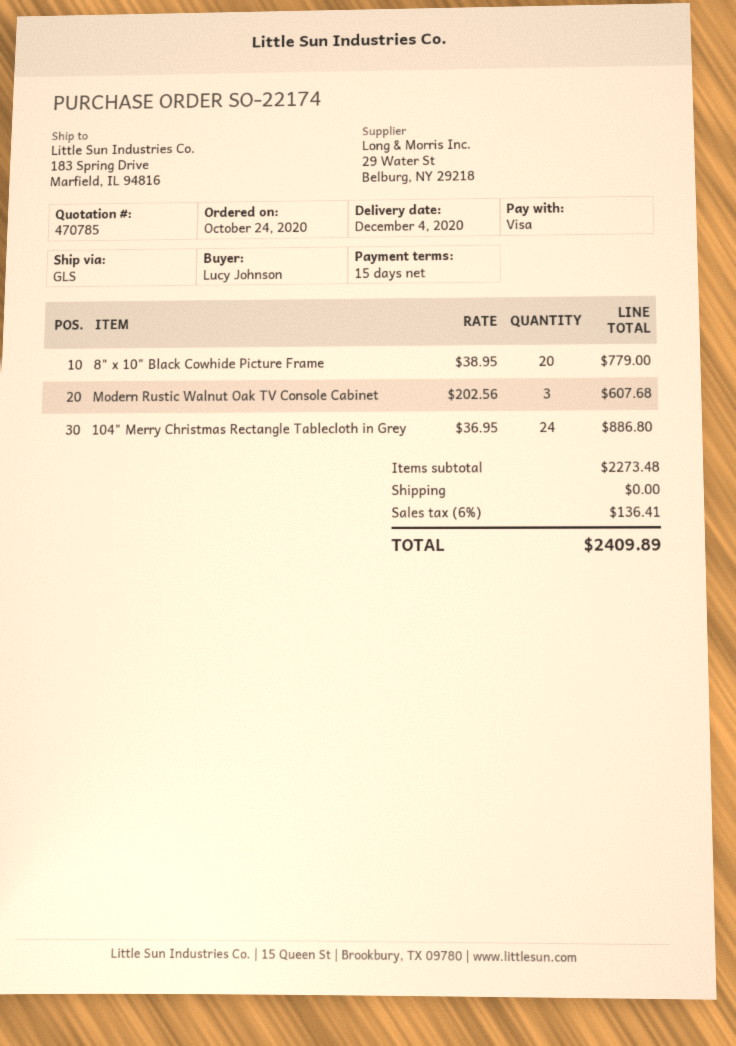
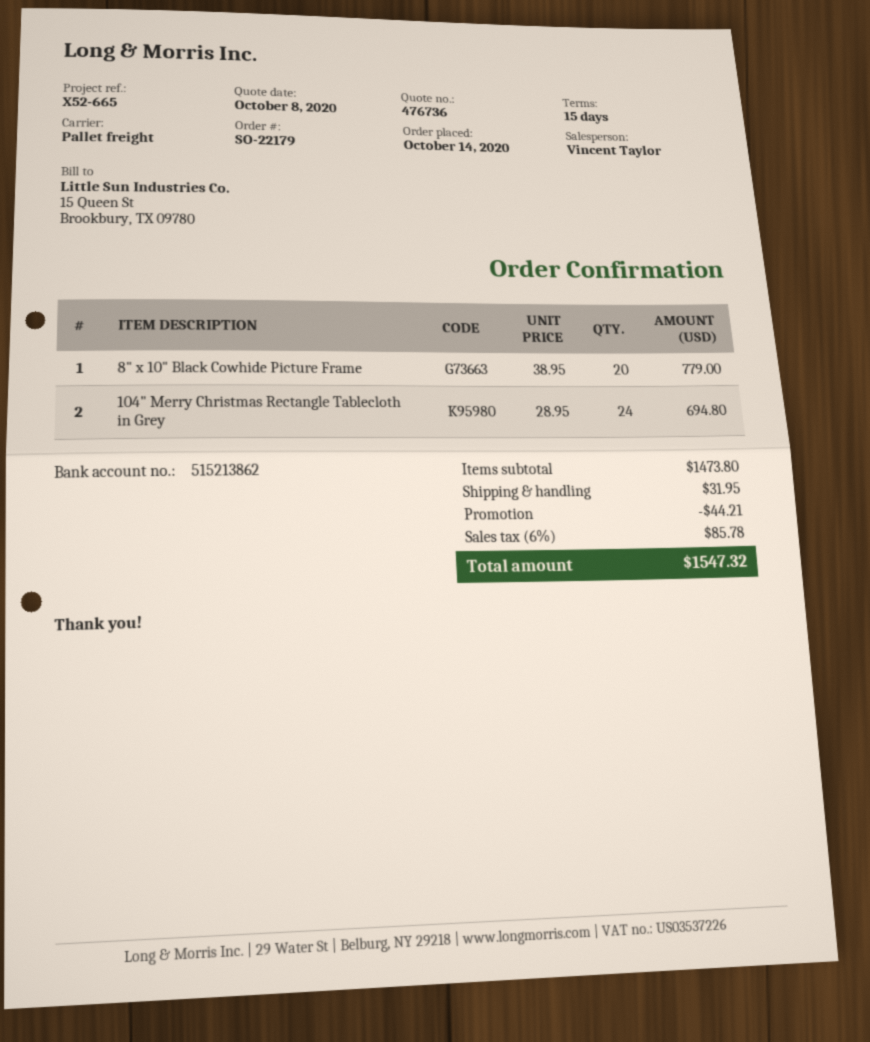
quote number: 470785 -> 476736
order number: SO-22174 -> SO-22179
order date: 2020-10-24 -> 2020-10-14
shipping method: GLS -> pallet freight
Modern Rustic Walnut Oak TV Console Cabinet: 3 x 202.56 = 607.68 -> none
104" Merry Christmas Rectangle Tablecloth in Grey: 24 x 36.95 = 886.80 -> 24 x 28.95 = 694.80
subtotal: 2273.48 -> 1473.80
discount: none -> 44.21
shipping: 0.00 -> 31.95
tax: 6% = 136.41 -> 6% = 85.78
total: 2409.89 -> 1547.32

